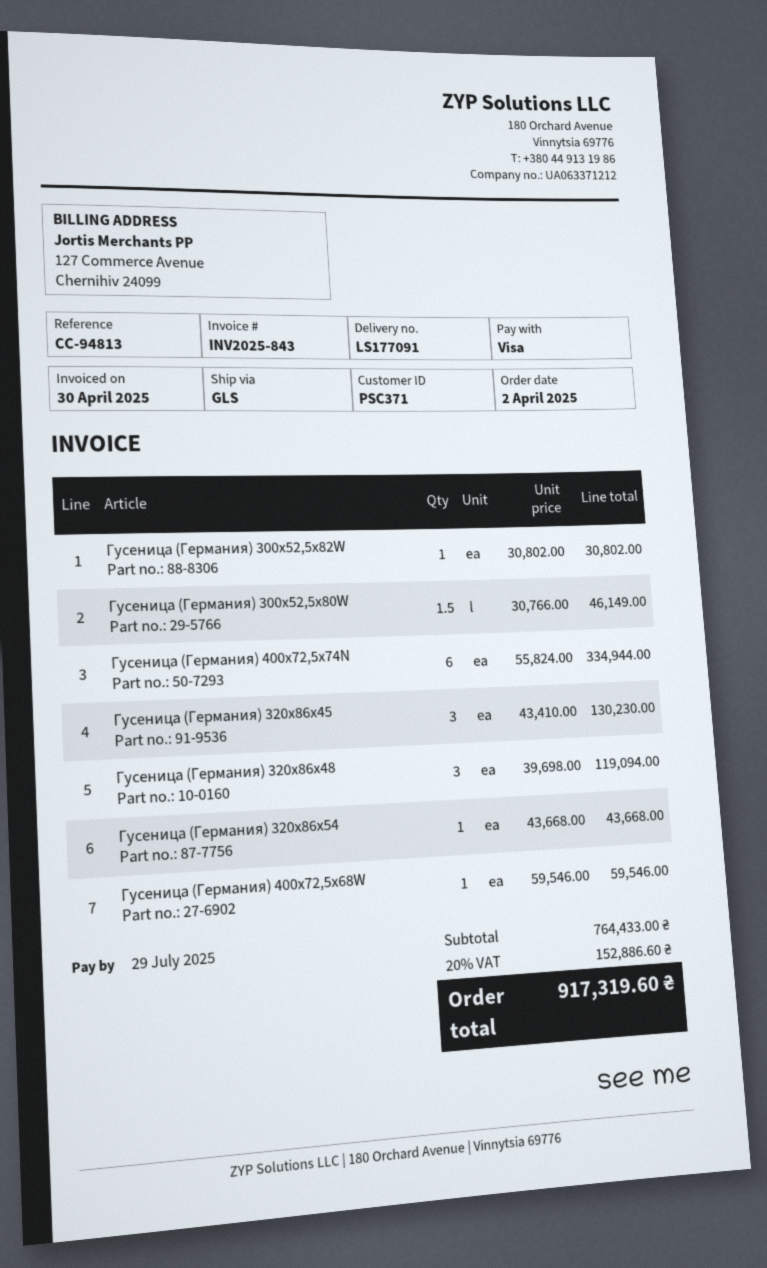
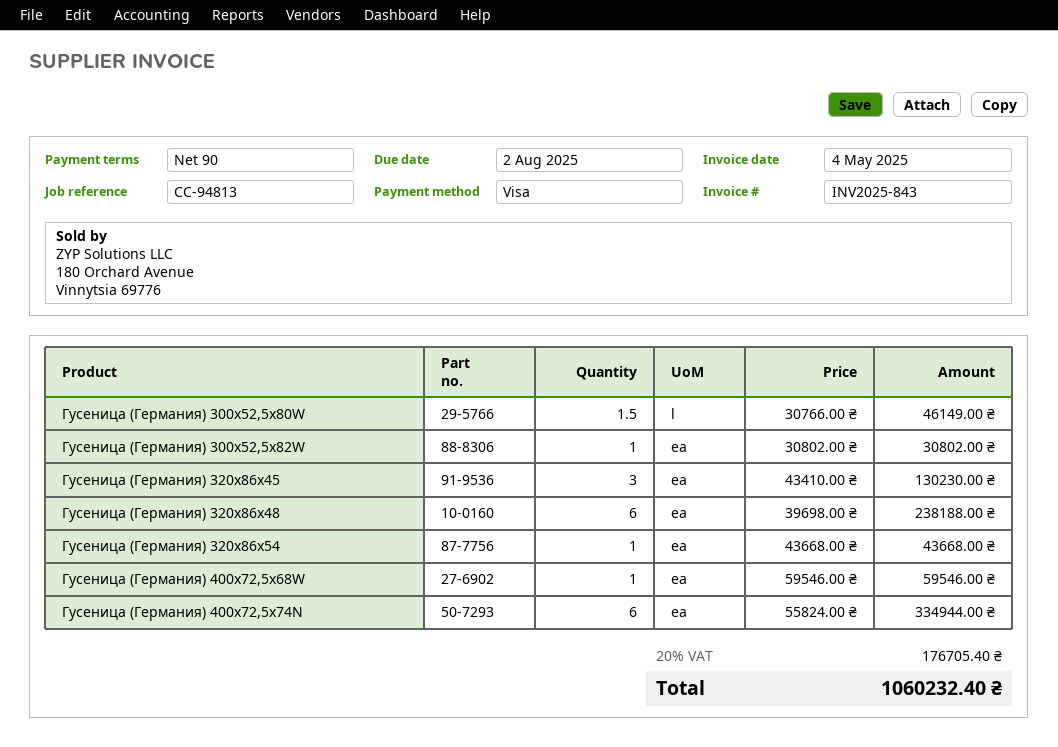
invoice date: 2025-04-30 -> 2025-05-04
due date: 2025-07-29 -> 2025-08-02
Гусеница (Германия) 320х86х48: 3 x 39698.00 = 119094.00 -> 6 x 39698.00 = 238188.00
tax: 20% = 152886.60 -> 20% = 176705.40
total: 917319.60 -> 1060232.40

